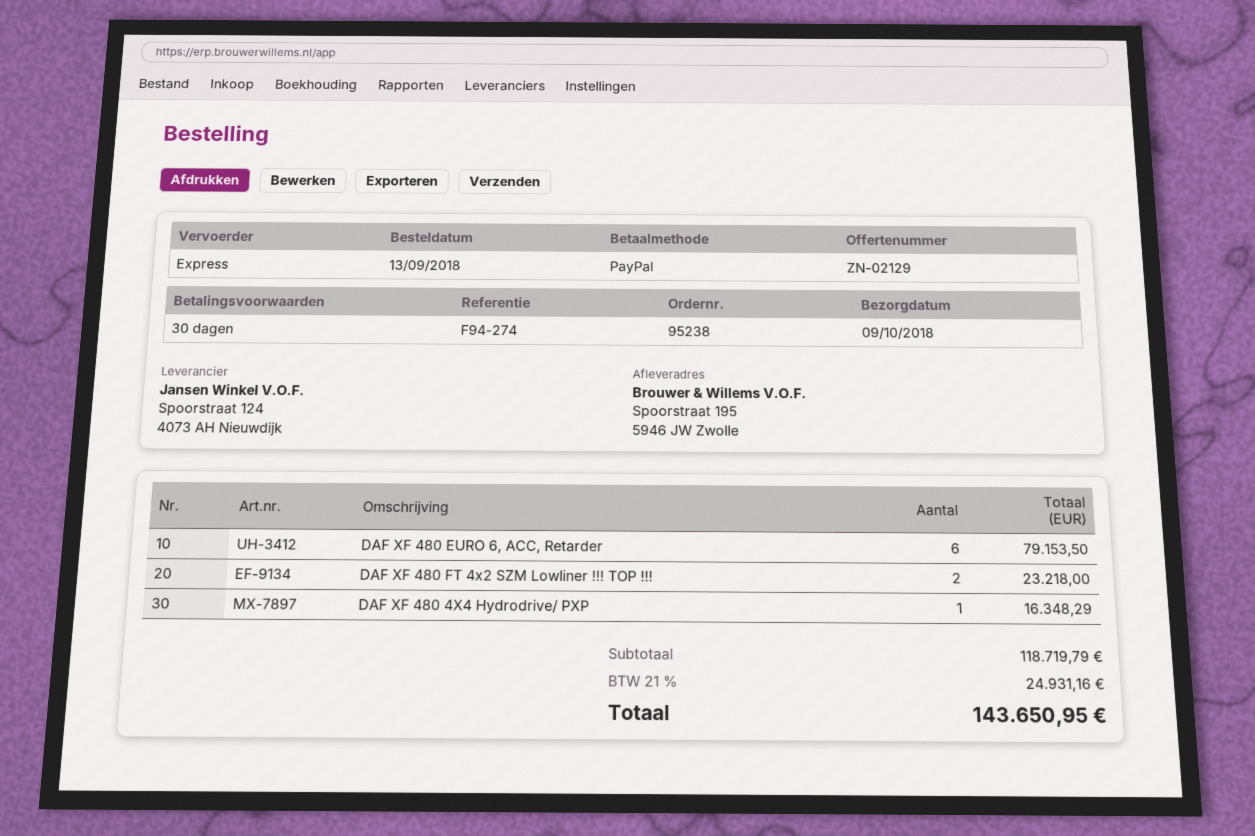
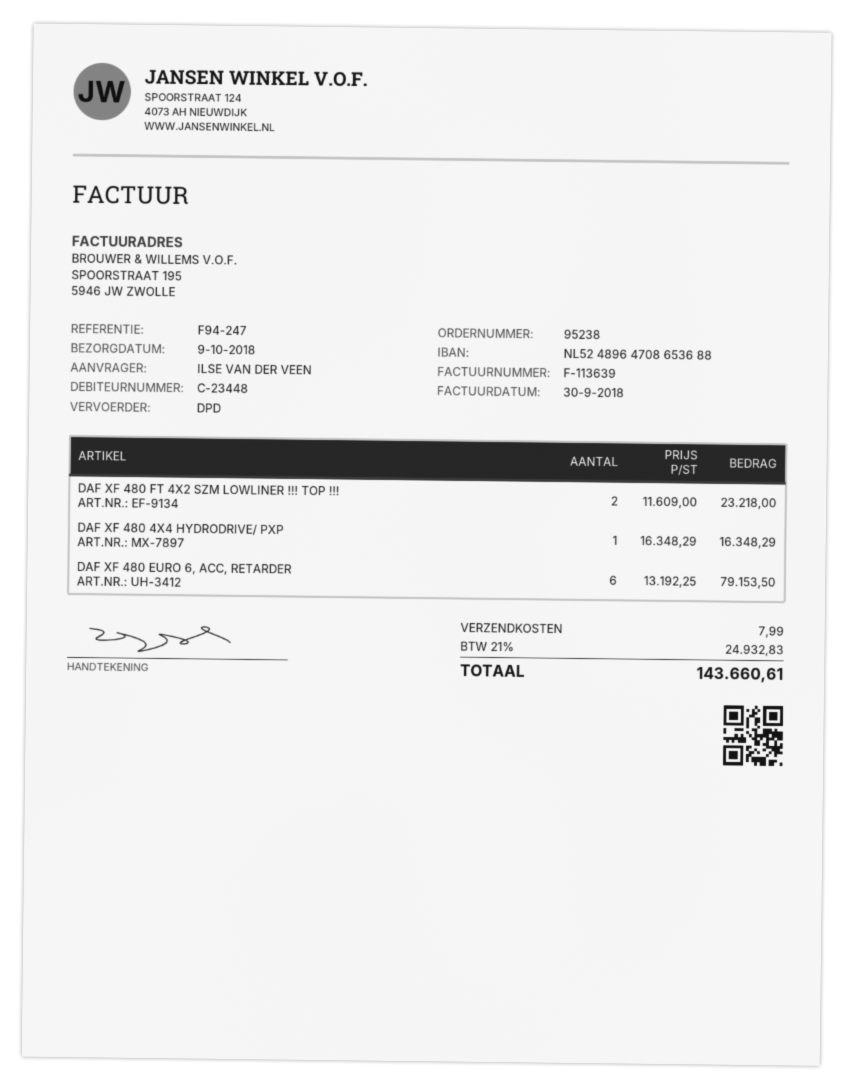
reference: F94-274 -> F94-247
shipping method: express -> DPD
shipping: none -> 7.99
tax: 21% = 24931.16 -> 21% = 24932.83
total: 143650.95 -> 143660.61

